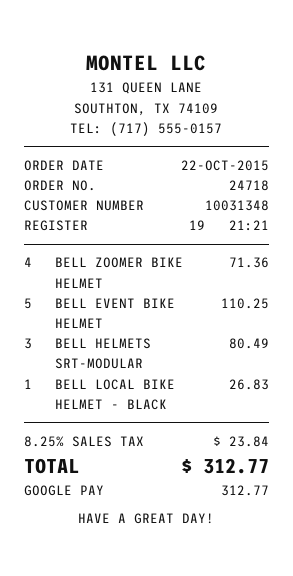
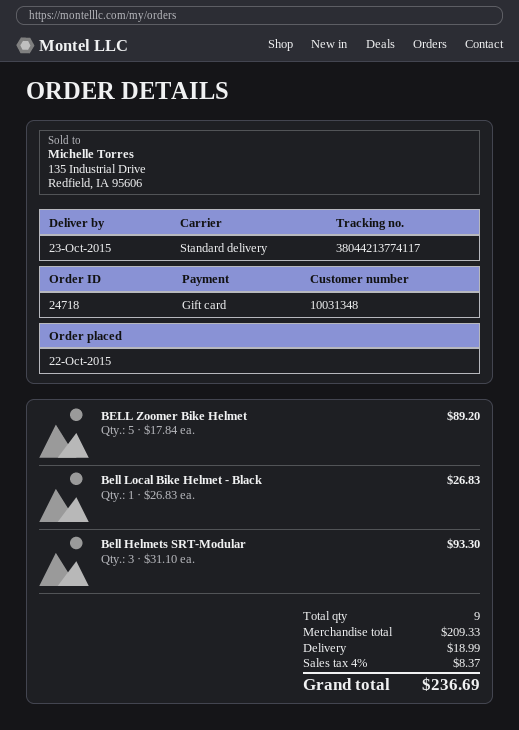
payment method: Google Pay -> gift card
BELL ZOOMER BIKE HELMET: 4 for 71.36 -> 5 for 89.20
BELL EVENT BIKE HELMET: 5 for 110.25 -> none
BELL HELMETS SRT-MODULAR: 3 for 80.49 -> 3 for 93.30
shipping: none -> 18.99
tax: 8.25% = 23.84 -> 4% = 8.37
total: 312.77 -> 236.69

